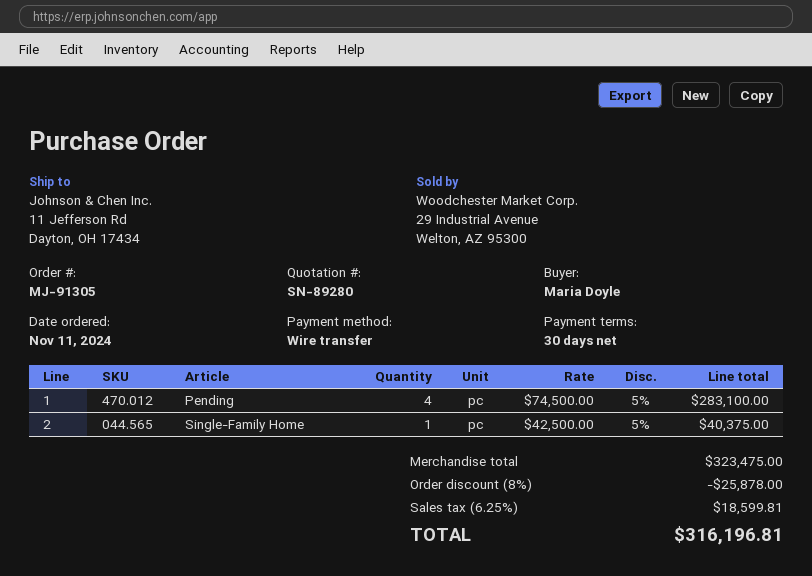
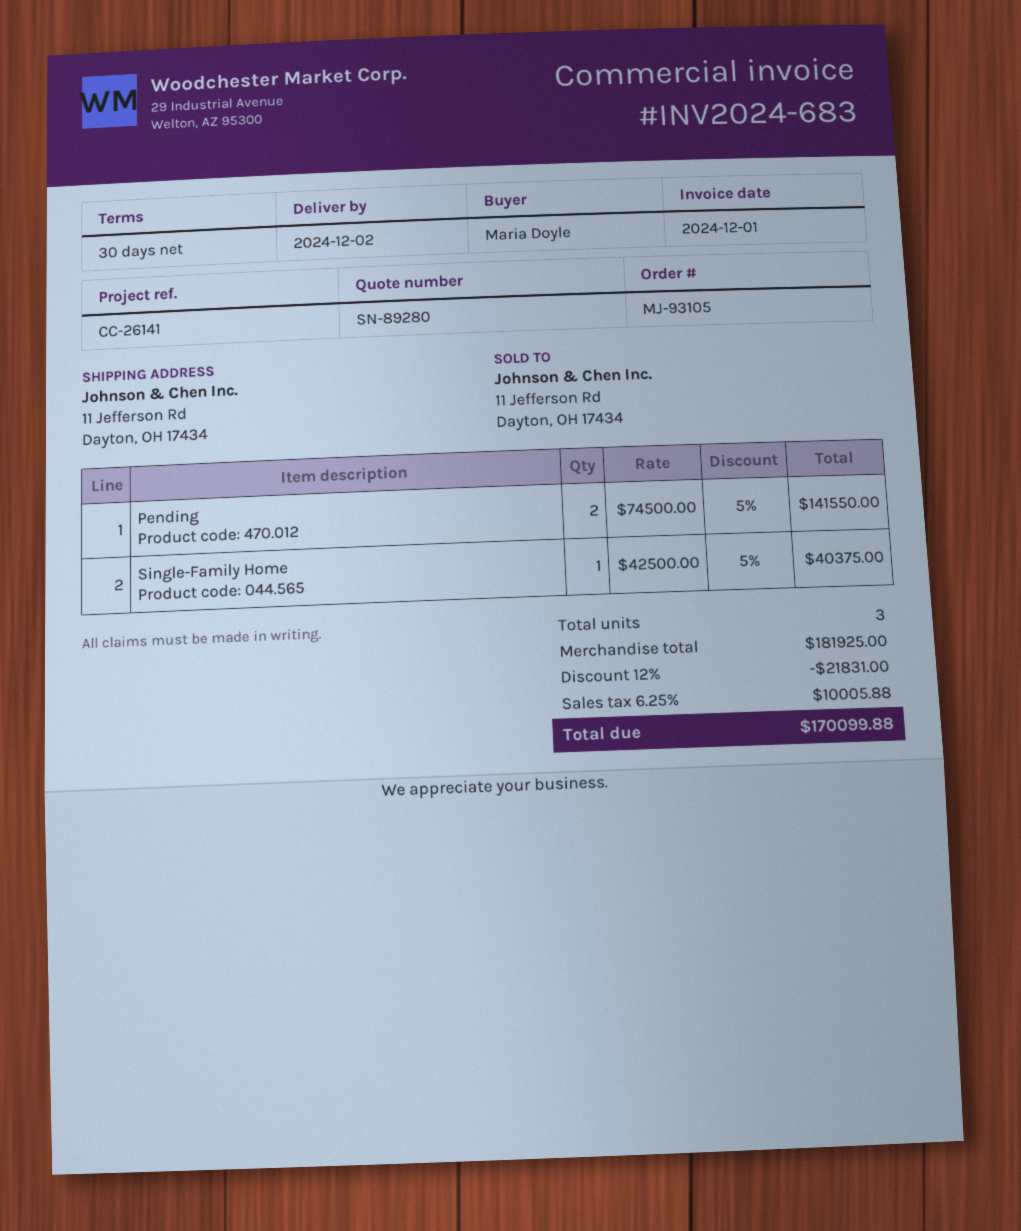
order number: MJ-91305 -> MJ-93105
Pending: 4 x 74500.00 - 5% = 283100.00 -> 2 x 74500.00 - 5% = 141550.00
subtotal: 323475.00 -> 181925.00
discount: 8% = 25878.00 -> 12% = 21831.00
tax: 6.25% = 18599.81 -> 6.25% = 10005.88
total: 316196.81 -> 170099.88

